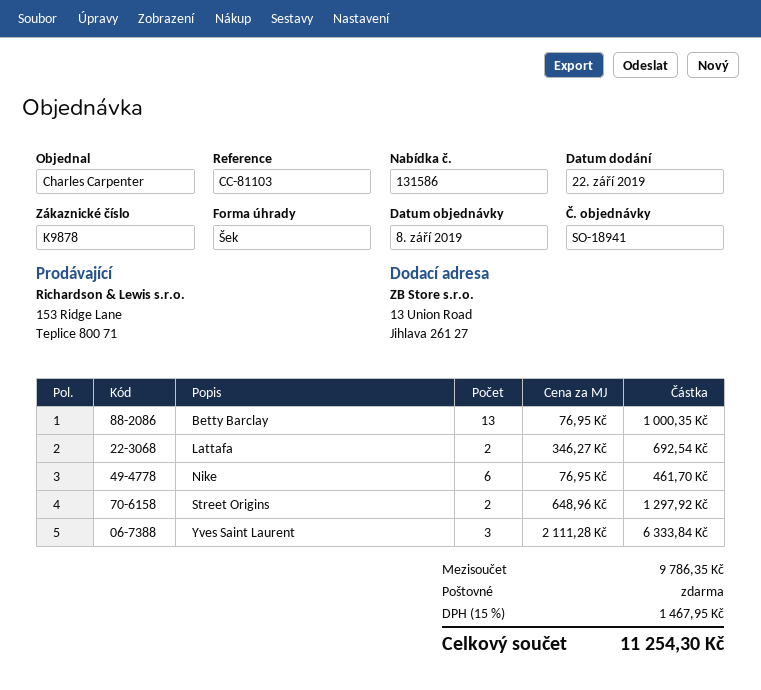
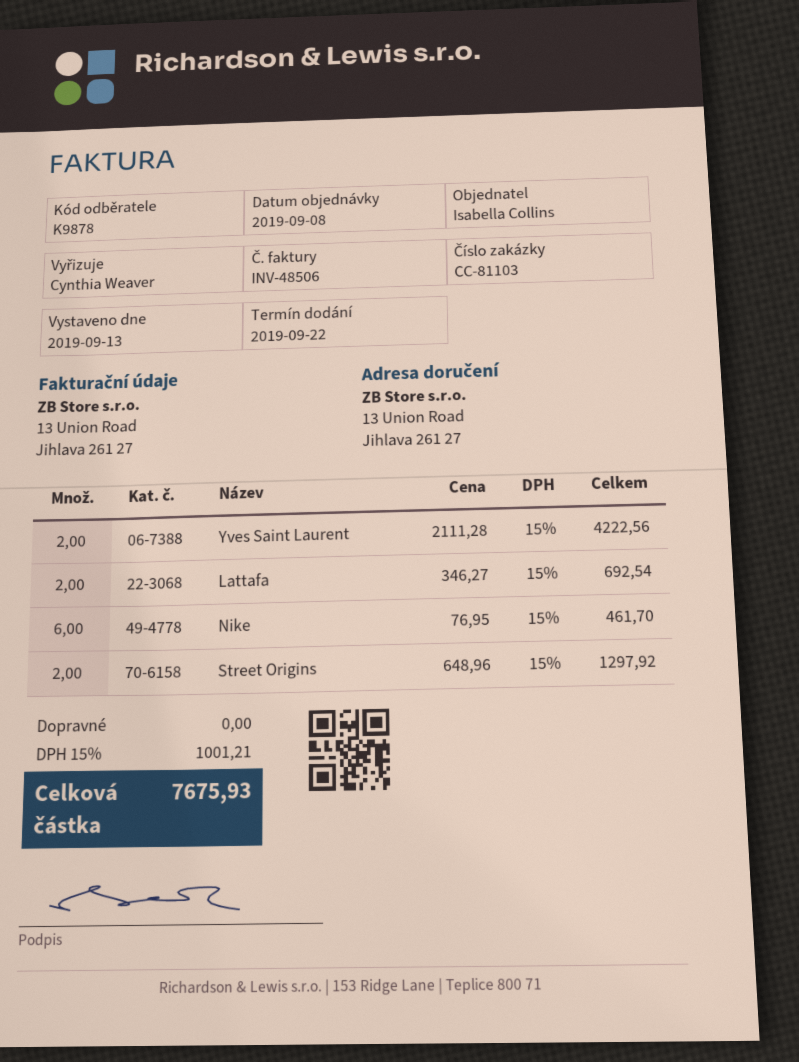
ordered by: Charles Carpenter -> Isabella Collins
Betty Barclay: 13 x 76.95 = 1000.35 -> none
Yves Saint Laurent: 3 x 2111.28 = 6333.84 -> 2 x 2111.28 = 4222.56
tax: 15% = 1467.95 -> 15% = 1001.21
total: 11254.30 -> 7675.93

